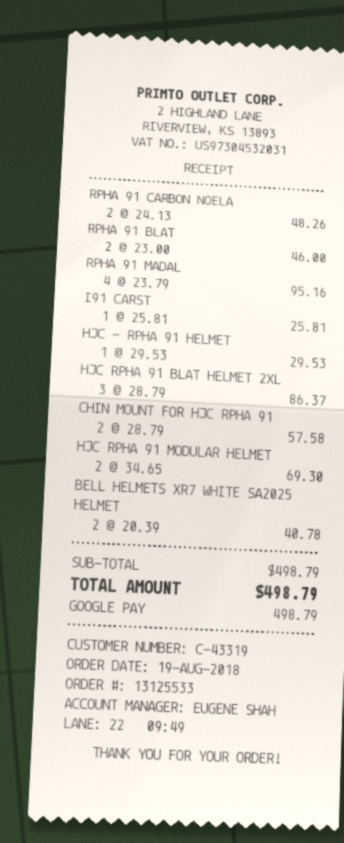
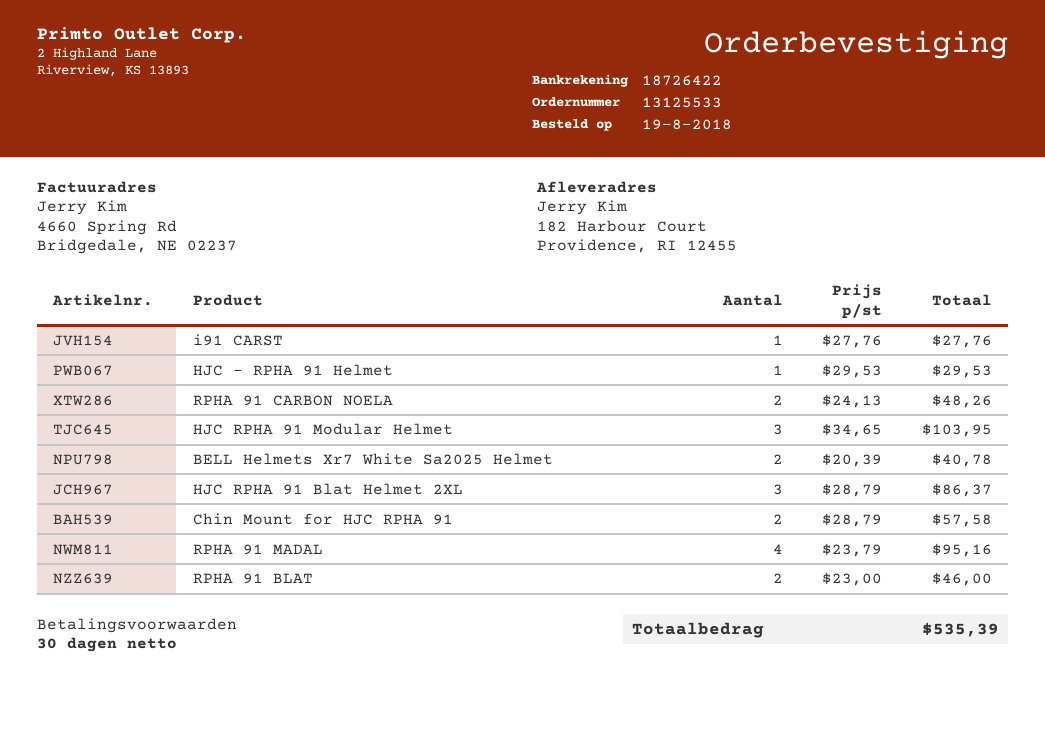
I91 CARST: 1 x 25.81 = 25.81 -> 1 x 27.76 = 27.76
HJC RPHA 91 MODULAR HELMET: 2 x 34.65 = 69.30 -> 3 x 34.65 = 103.95
total: 498.79 -> 535.39

